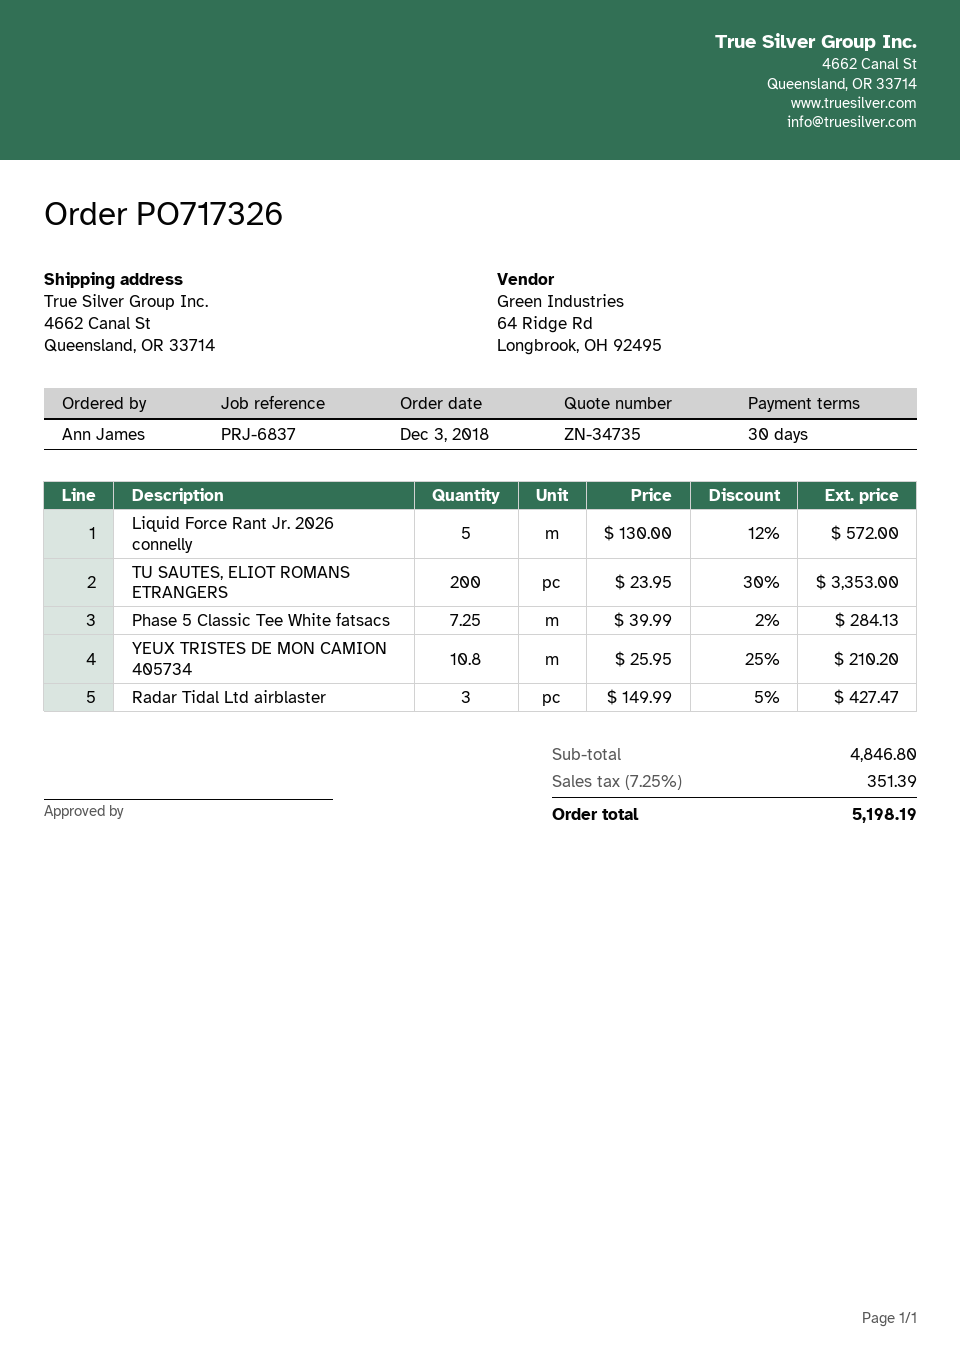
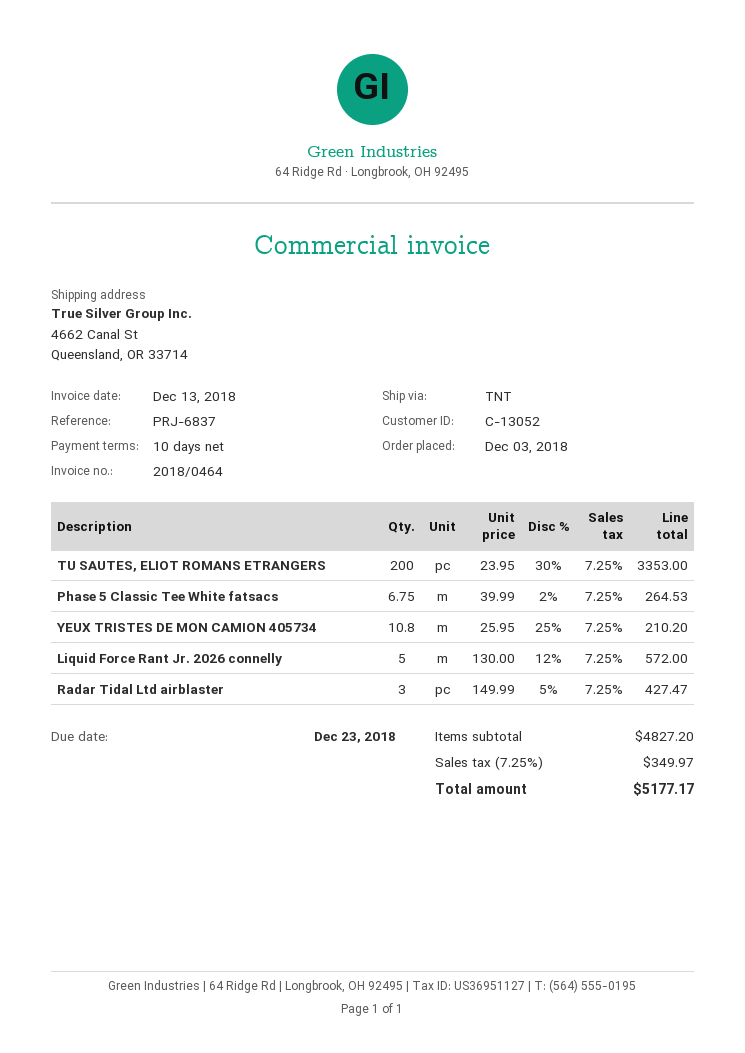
payment terms: 30 days -> 10 days
Phase 5 Classic Tee White fatsacs: 7.25 x 39.99 - 2% = 284.13 -> 6.75 x 39.99 - 2% = 264.53
subtotal: 4846.80 -> 4827.20
tax: 7.25% = 351.39 -> 7.25% = 349.97
total: 5198.19 -> 5177.17

